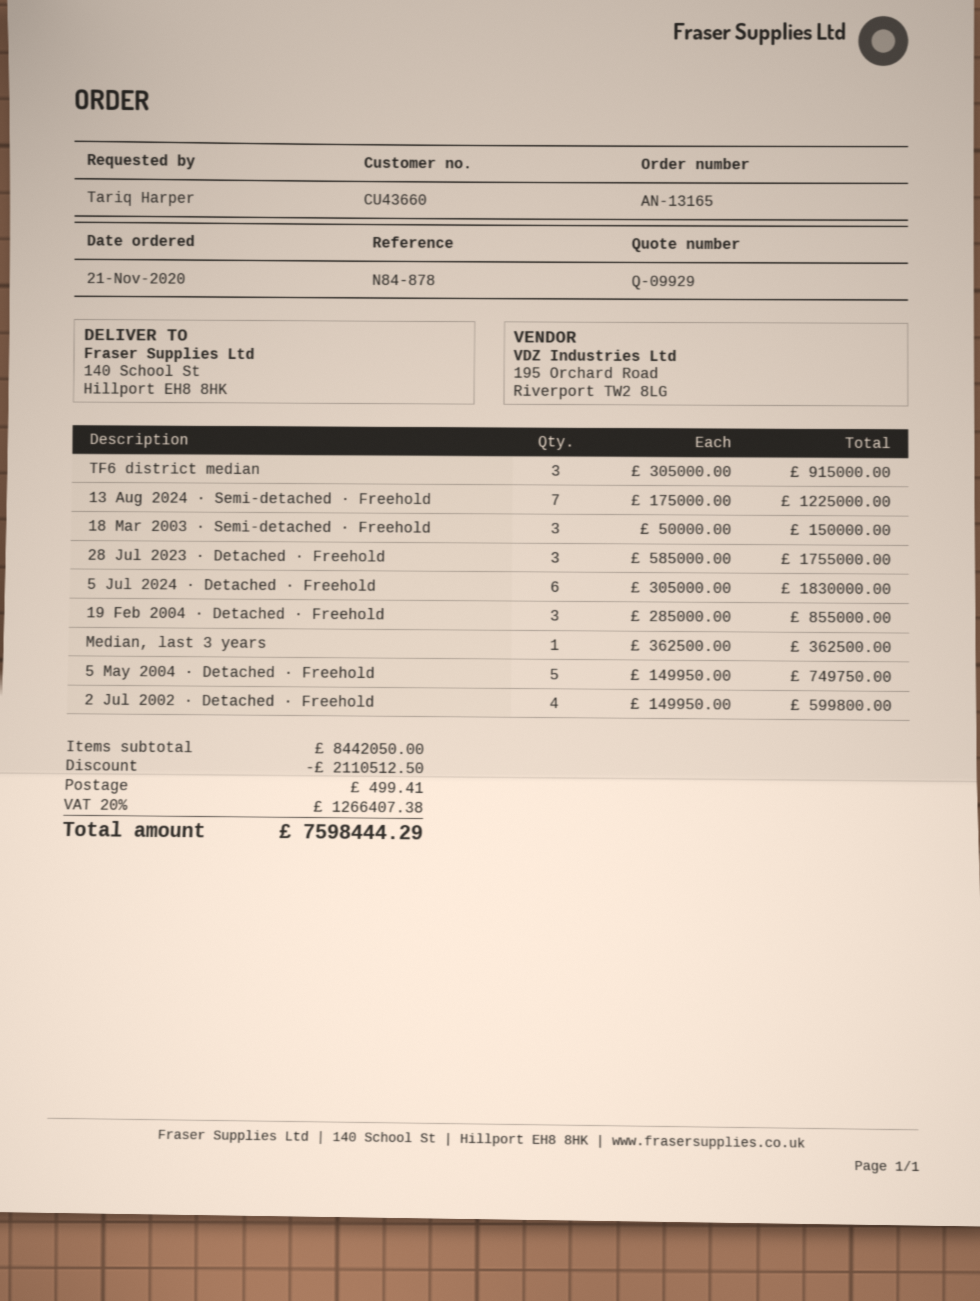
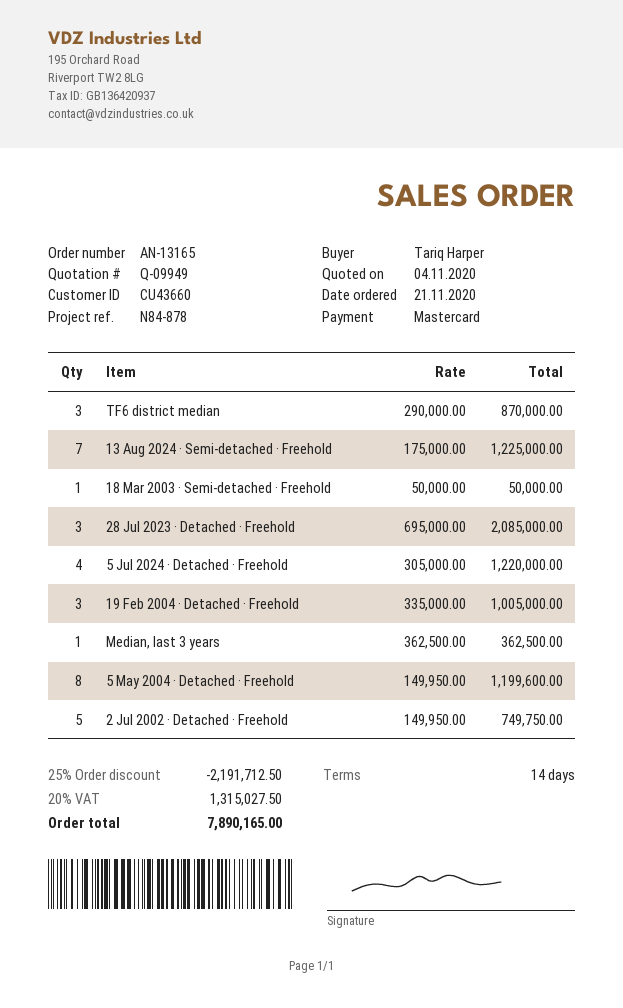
quote number: Q-09929 -> Q-09949
TF6 district median: 3 x 305000.00 = 915000.00 -> 3 x 290000.00 = 870000.00
18 Mar 2003 · Semi-detached · Freehold: 3 x 50000.00 = 150000.00 -> 1 x 50000.00 = 50000.00
28 Jul 2023 · Detached · Freehold: 3 x 585000.00 = 1755000.00 -> 3 x 695000.00 = 2085000.00
5 Jul 2024 · Detached · Freehold: 6 x 305000.00 = 1830000.00 -> 4 x 305000.00 = 1220000.00
19 Feb 2004 · Detached · Freehold: 3 x 285000.00 = 855000.00 -> 3 x 335000.00 = 1005000.00
5 May 2004 · Detached · Freehold: 5 x 149950.00 = 749750.00 -> 8 x 149950.00 = 1199600.00
2 Jul 2002 · Detached · Freehold: 4 x 149950.00 = 599800.00 -> 5 x 149950.00 = 749750.00
discount: 2110512.50 -> 2191712.50
shipping: 499.41 -> none
tax: 20% = 1266407.38 -> 20% = 1315027.50
total: 7598444.29 -> 7890165.00

